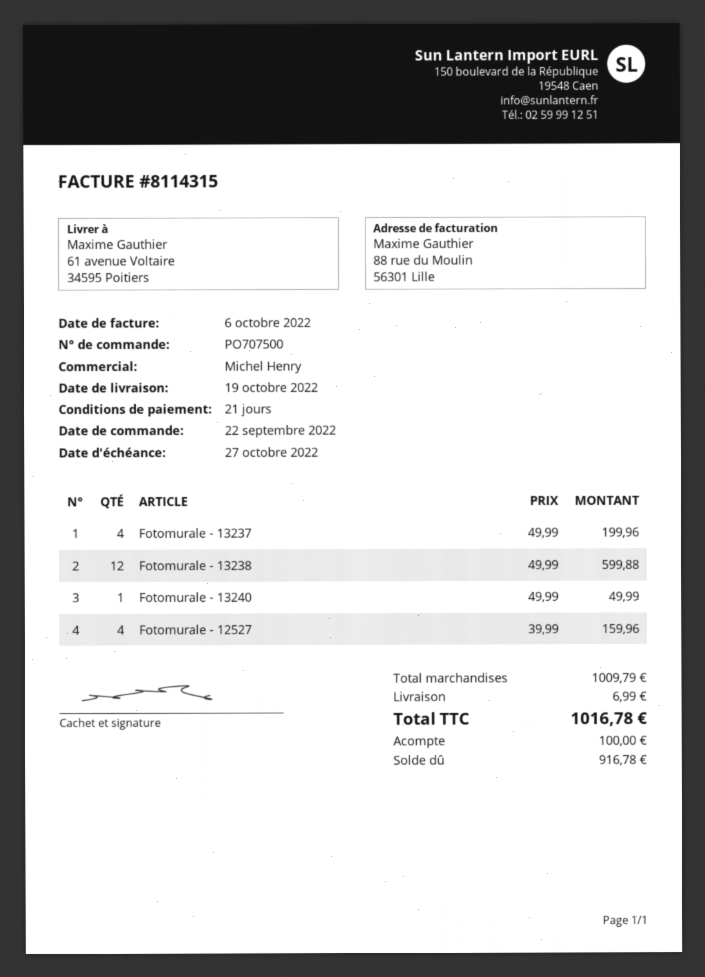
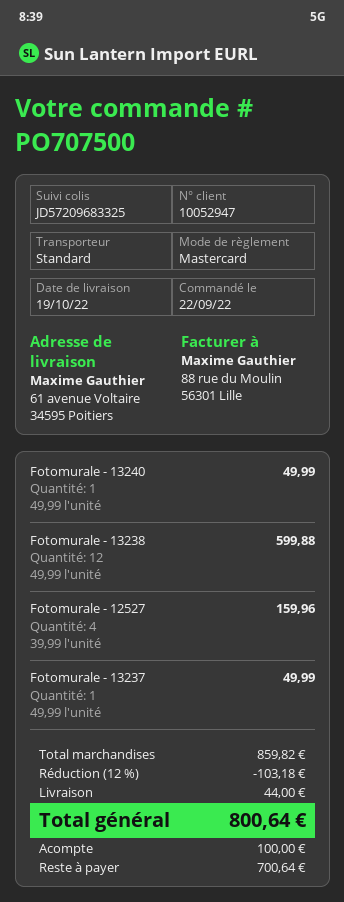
Fotomurale - 13237: 4 x 49.99 = 199.96 -> 1 x 49.99 = 49.99
subtotal: 1009.79 -> 859.82
discount: none -> 12% = 103.18
shipping: 6.99 -> 44.00
total: 1016.78 -> 800.64
balance: 916.78 -> 700.64

